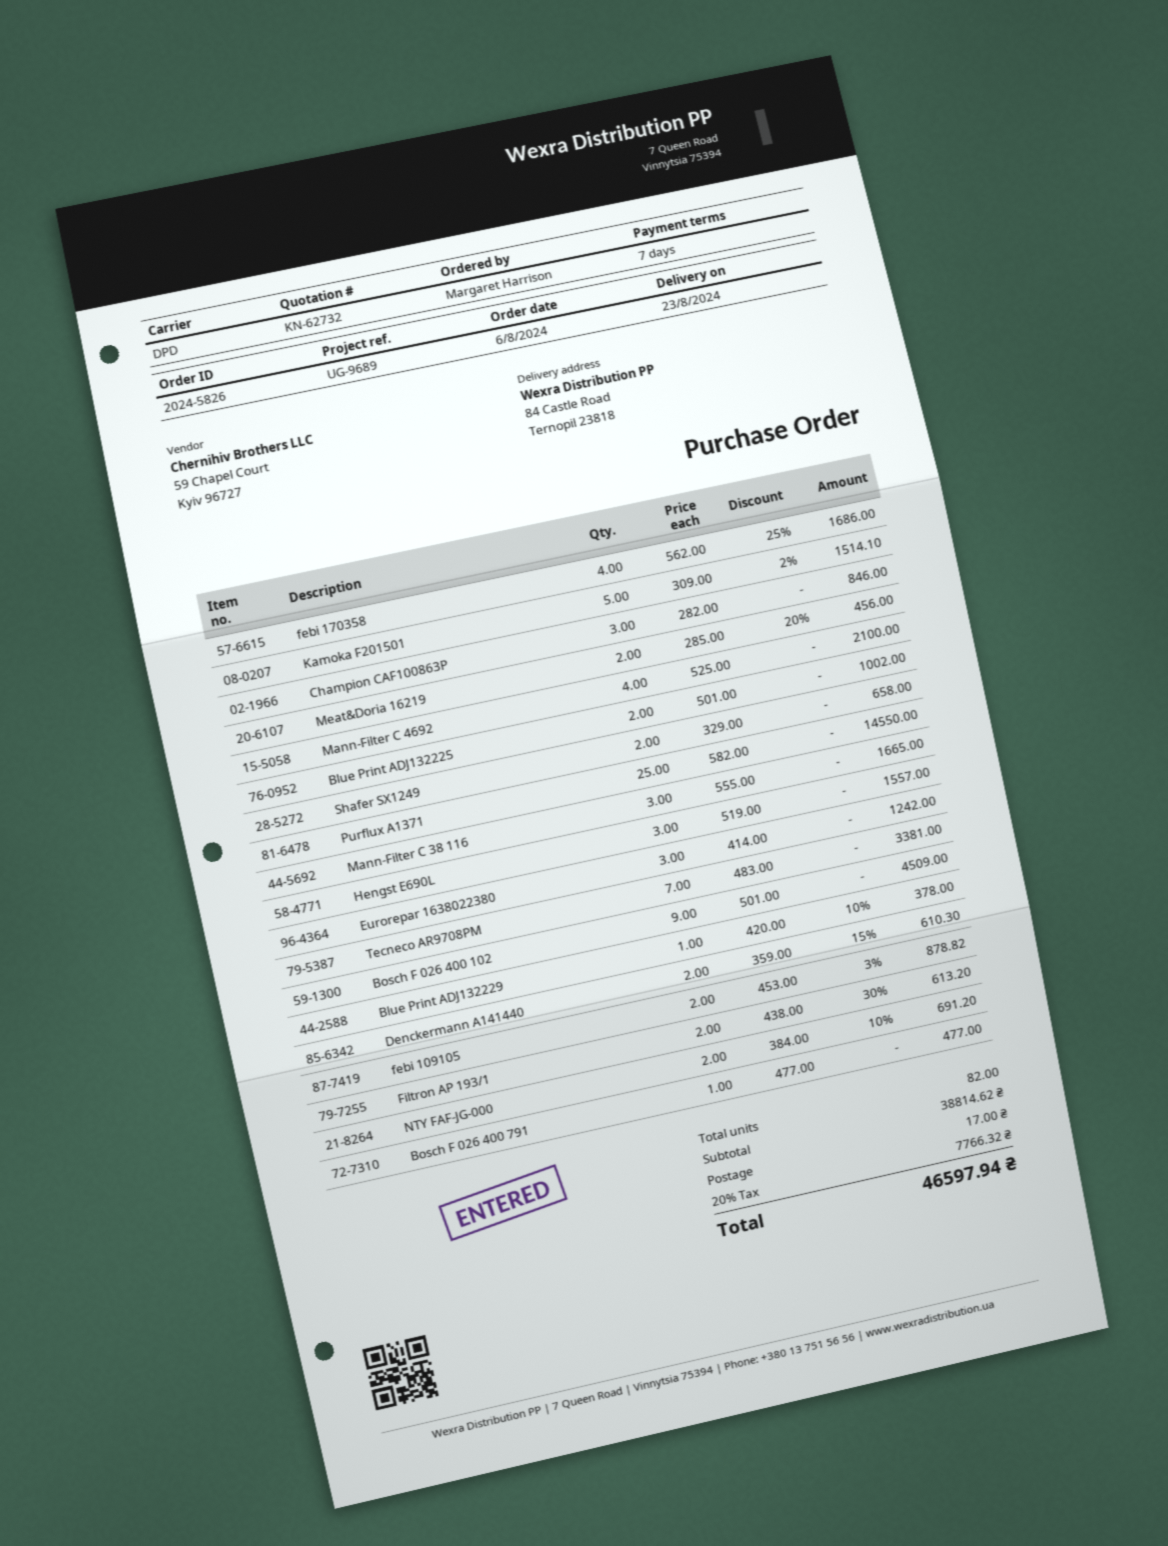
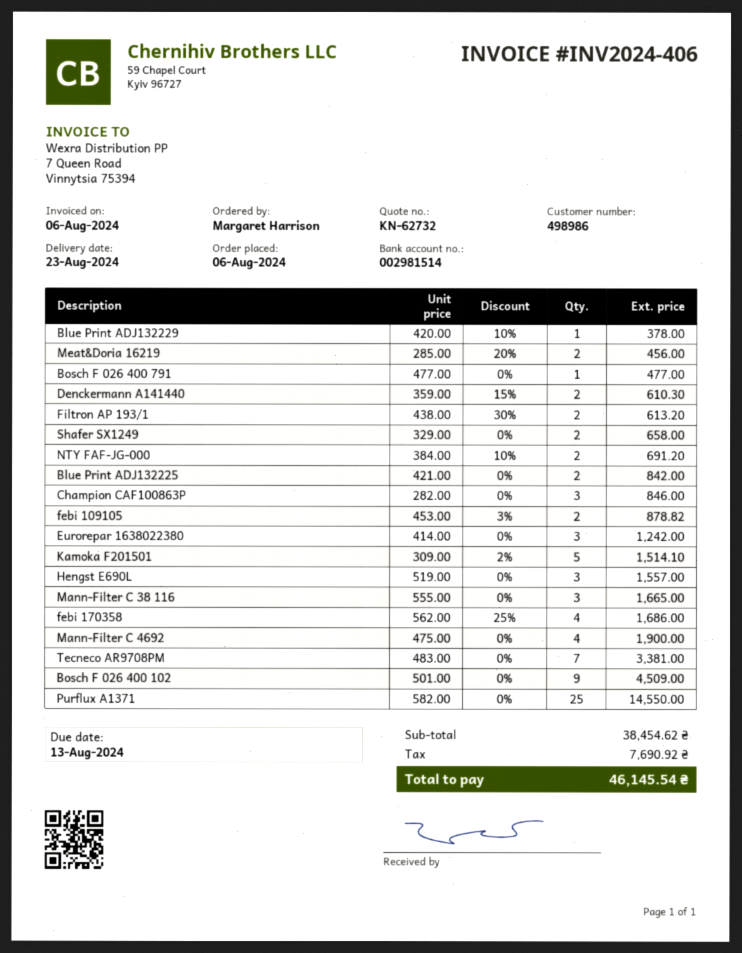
Mann-Filter C 4692: 4 x 525.00 = 2100.00 -> 4 x 475.00 = 1900.00
Blue Print ADJ132225: 2 x 501.00 = 1002.00 -> 2 x 421.00 = 842.00
subtotal: 38814.62 -> 38454.62
shipping: 17.00 -> none
tax: 7766.32 -> 7690.92
total: 46597.94 -> 46145.54

